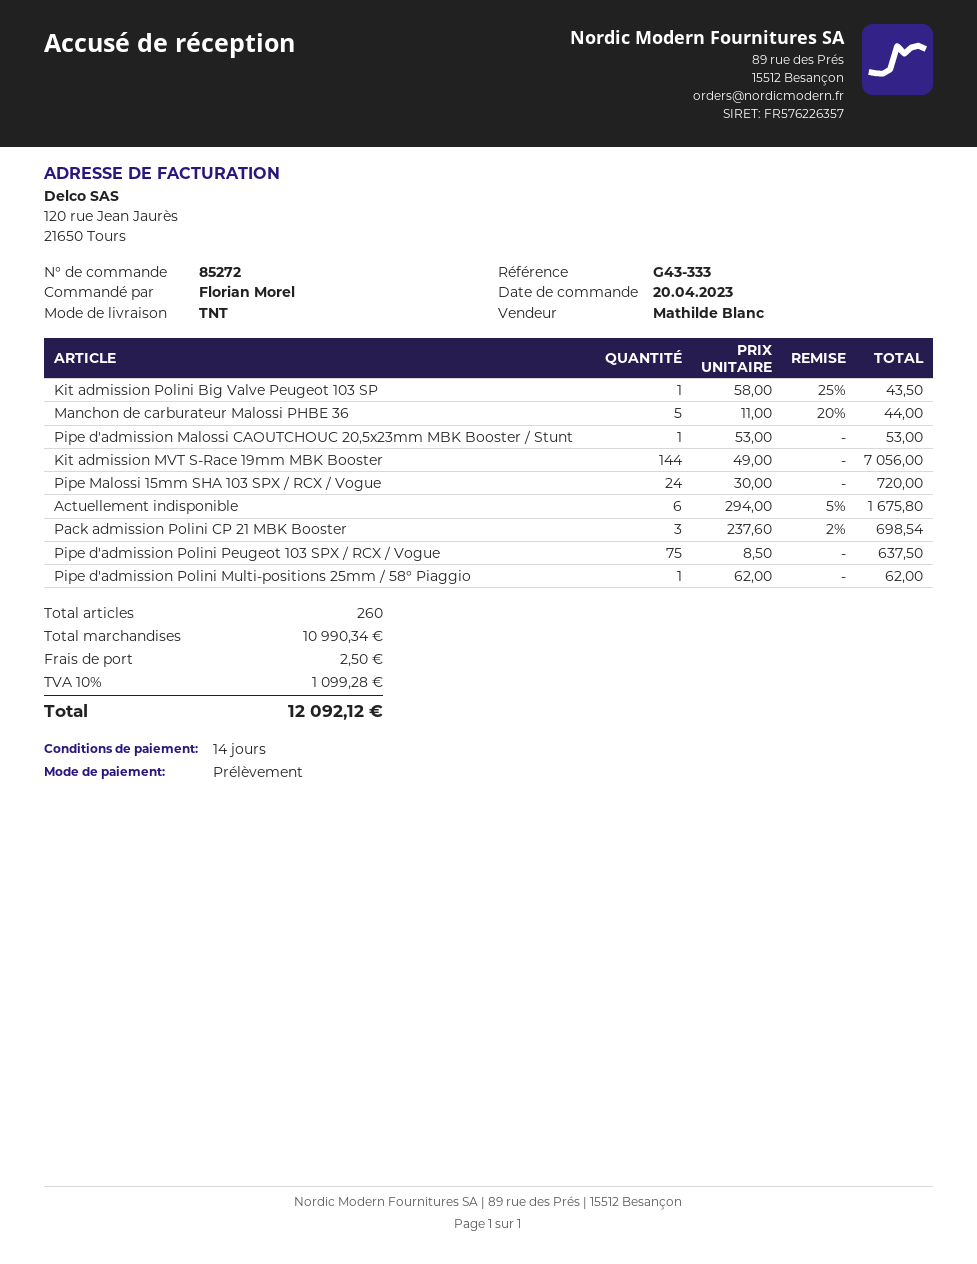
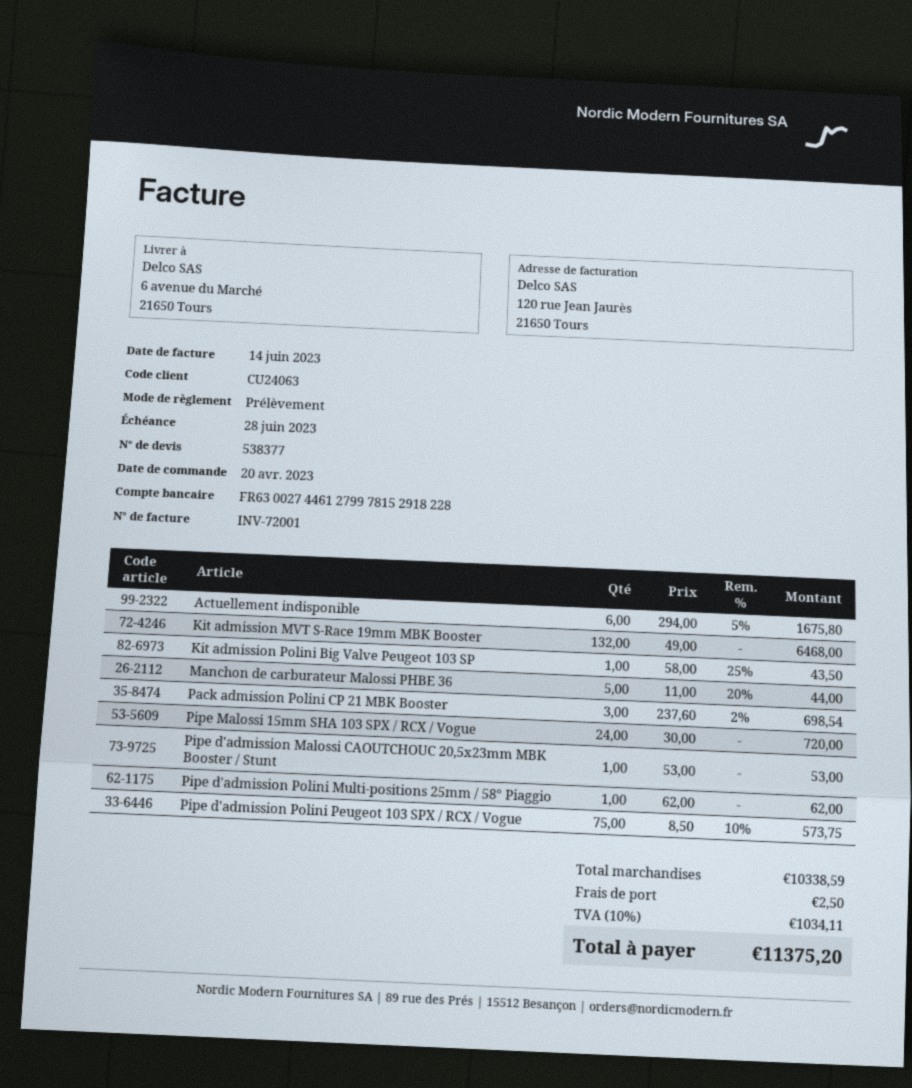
Kit admission MVT S-Race 19mm MBK Booster: 144 x 49.00 = 7056.00 -> 132 x 49.00 = 6468.00
Pipe d'admission Polini Peugeot 103 SPX / RCX / Vogue: 75 x 8.50 = 637.50 -> 75 x 8.50 - 10% = 573.75
subtotal: 10990.34 -> 10338.59
tax: 10% = 1099.28 -> 10% = 1034.11
total: 12092.12 -> 11375.20

